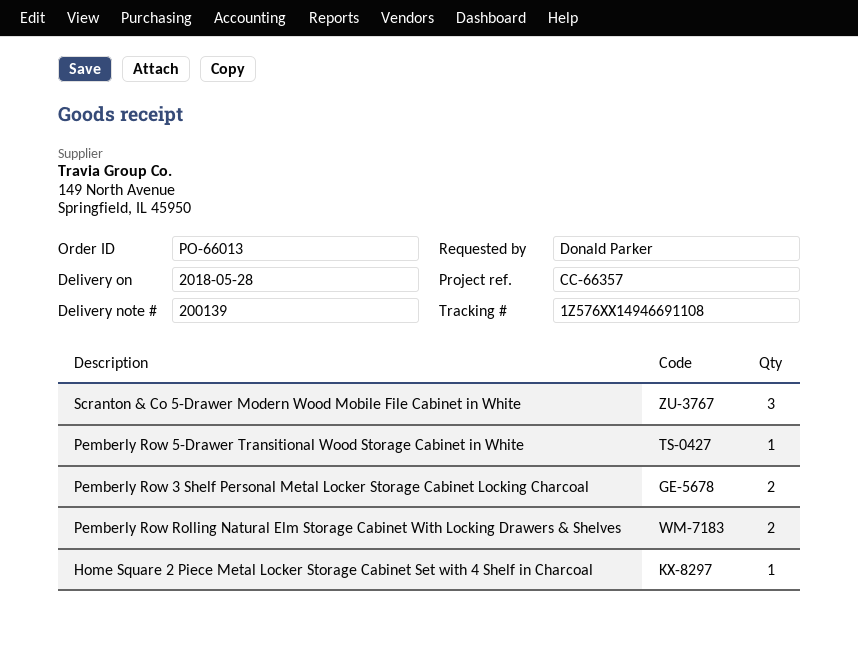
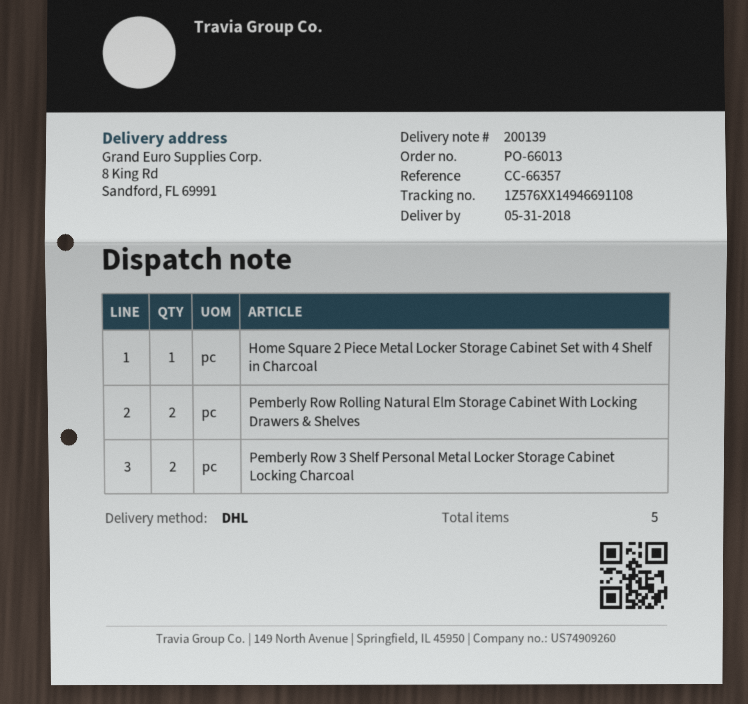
delivery date: 2018-05-28 -> 2018-05-31
Scranton & Co 5-Drawer Modern Wood Mobile File Cabinet in White: 3 -> none
Pemberly Row 5-Drawer Transitional Wood Storage Cabinet in White: 1 -> none

